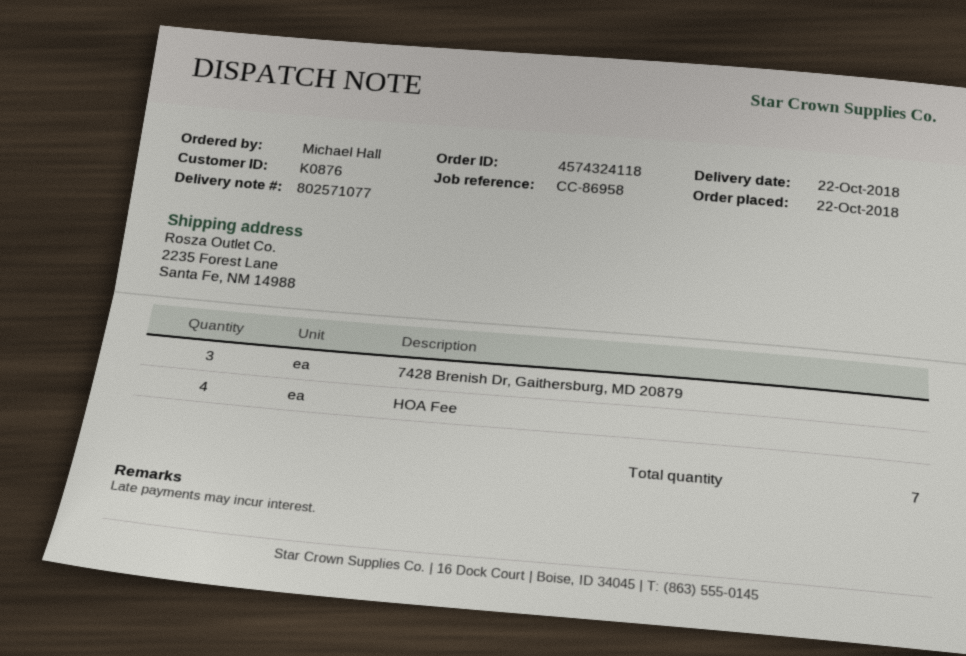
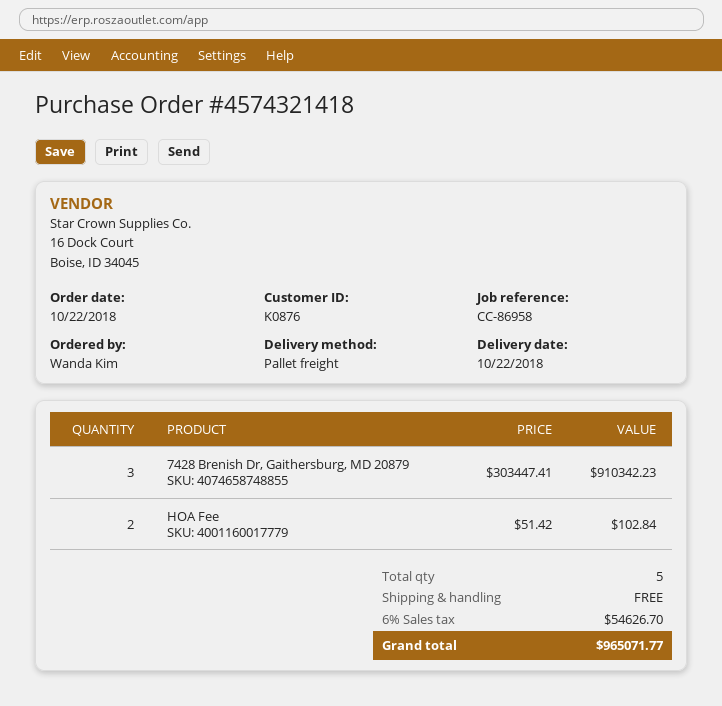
order number: 4574324118 -> 4574321418
ordered by: Michael Hall -> Wanda Kim
HOA Fee: 4 -> 2
total quantity: 7 -> 5

